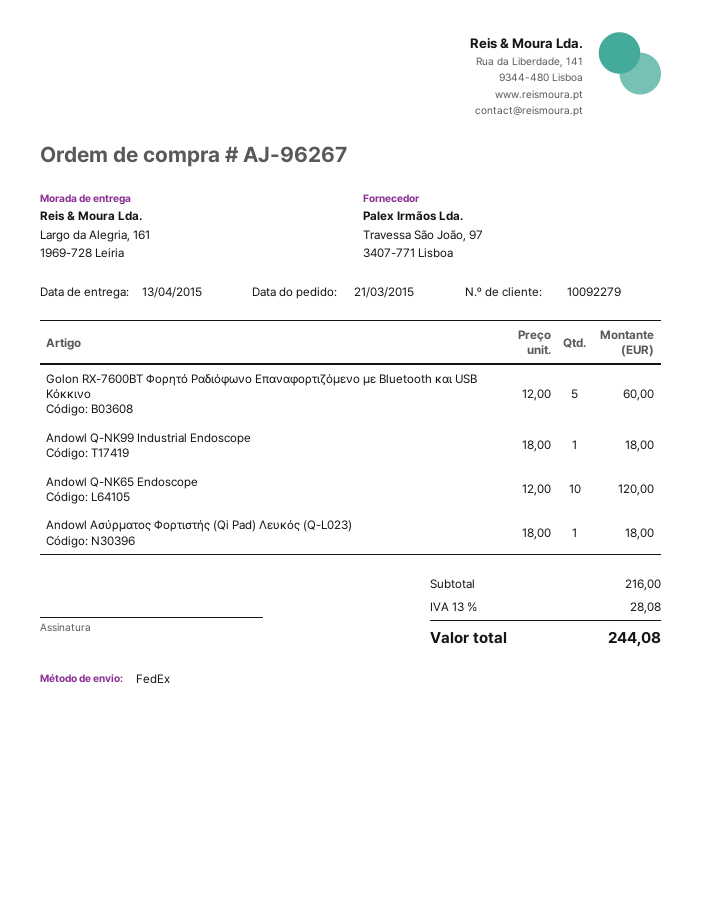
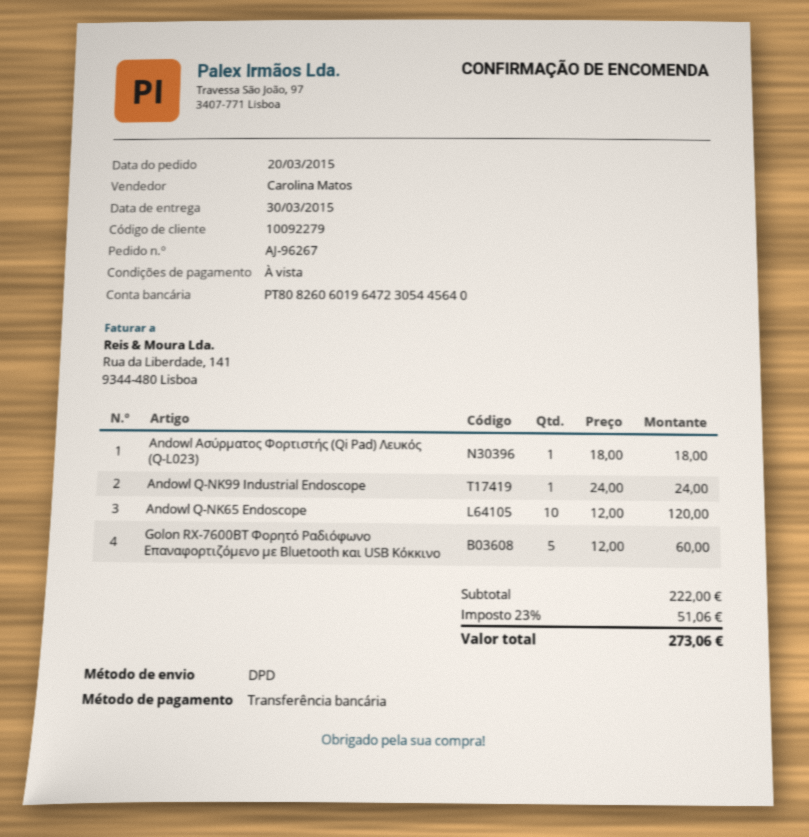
order date: 2015-03-21 -> 2015-03-20
delivery date: 2015-04-13 -> 2015-03-30
shipping method: FedEx -> DPD
Andowl Q-NK99 Industrial Endoscope: 1 x 18.00 = 18.00 -> 1 x 24.00 = 24.00
subtotal: 216.00 -> 222.00
tax: 13% = 28.08 -> 23% = 51.06
total: 244.08 -> 273.06

